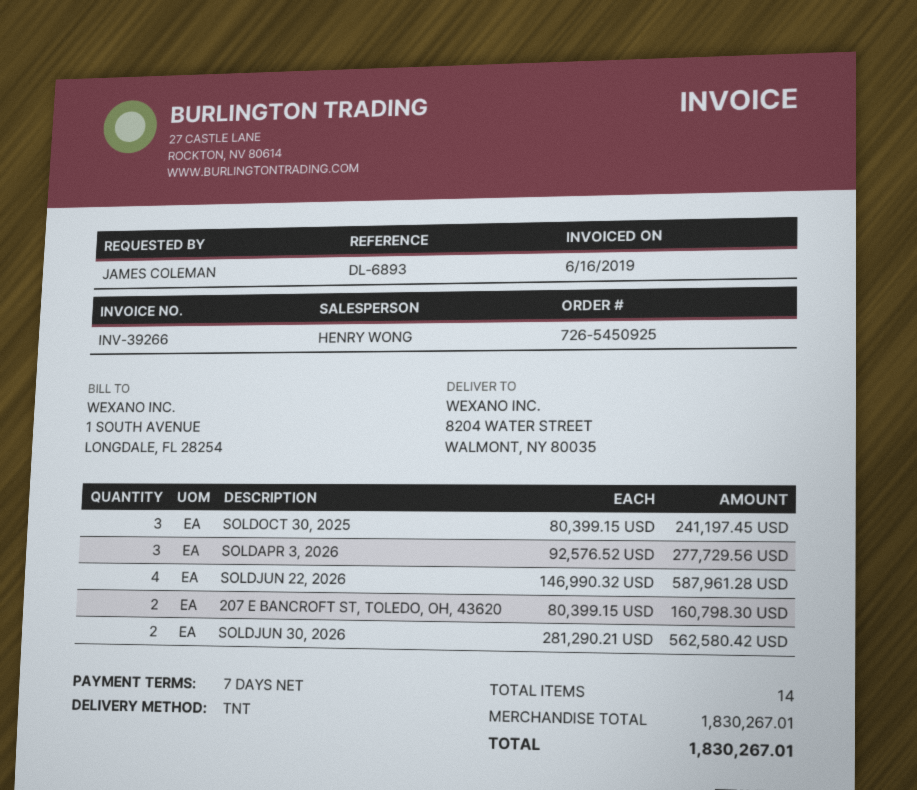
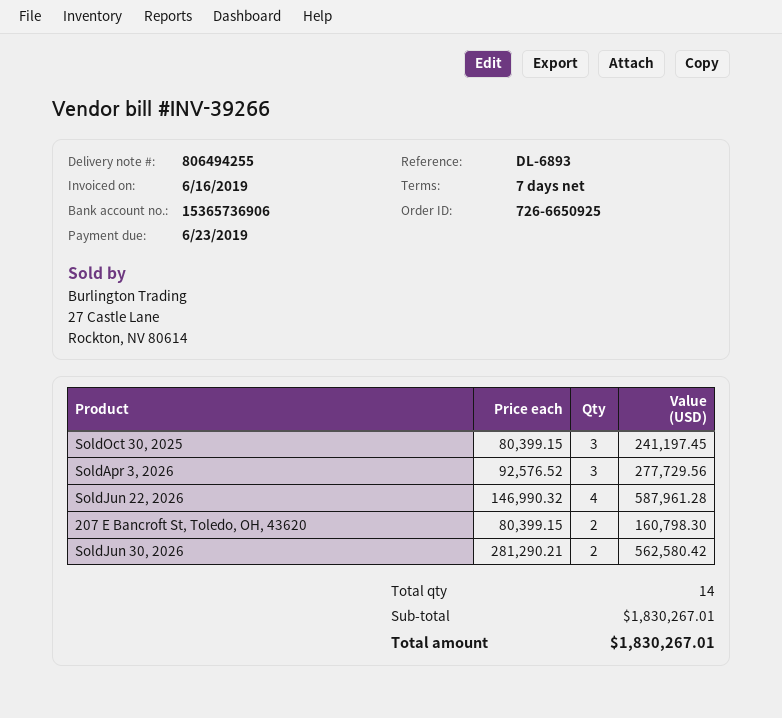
order number: 726-5450925 -> 726-6650925

